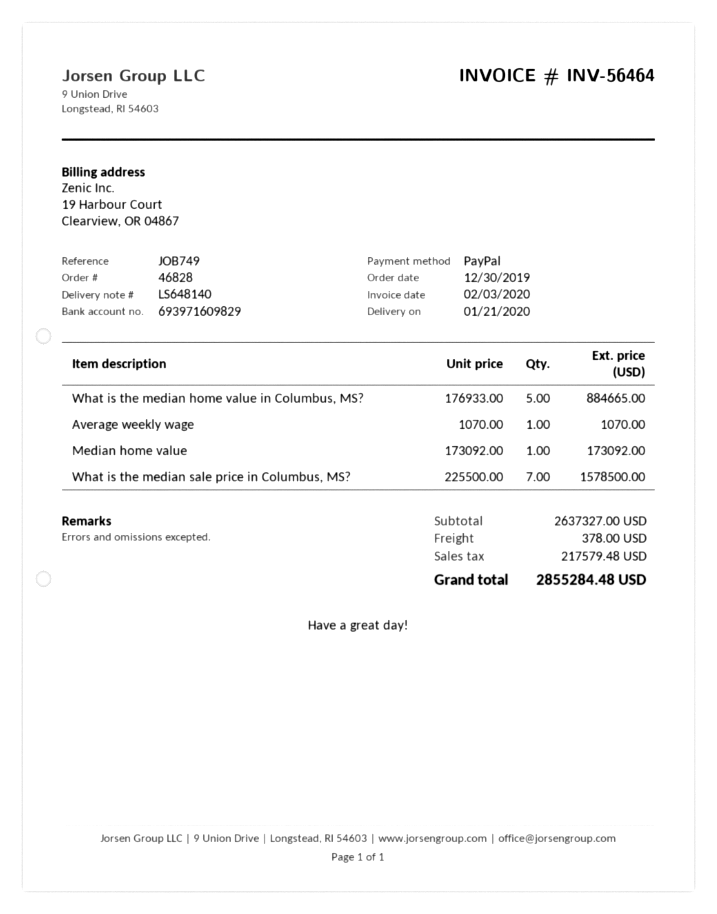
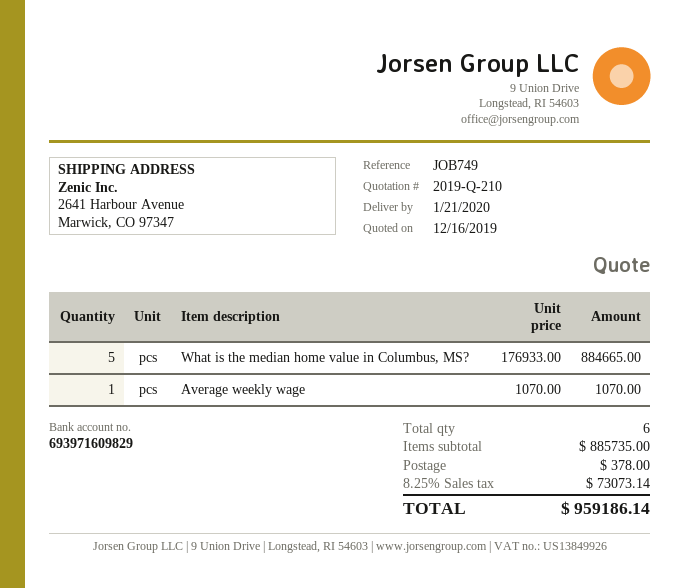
Median home value: 1 x 173092.00 = 173092.00 -> none
What is the median sale price in Columbus, MS?: 7 x 225500.00 = 1578500.00 -> none
subtotal: 2637327.00 -> 885735.00
tax: 217579.48 -> 73073.14
total: 2855284.48 -> 959186.14

